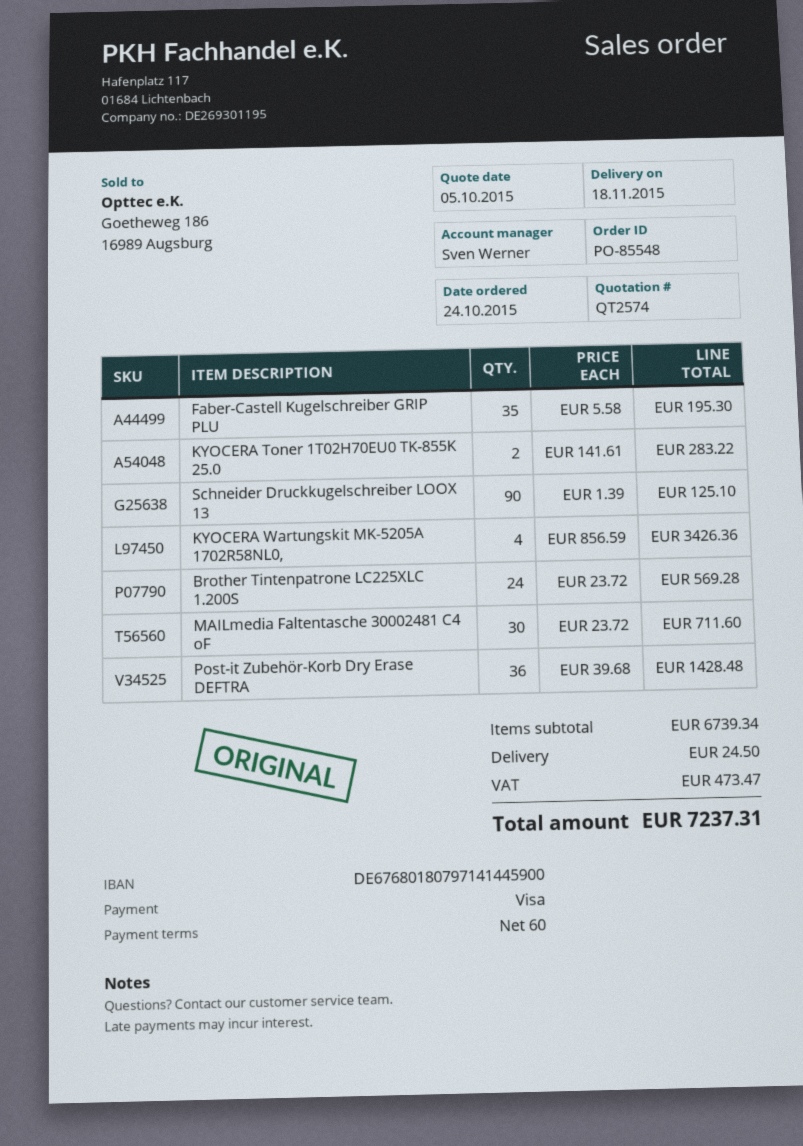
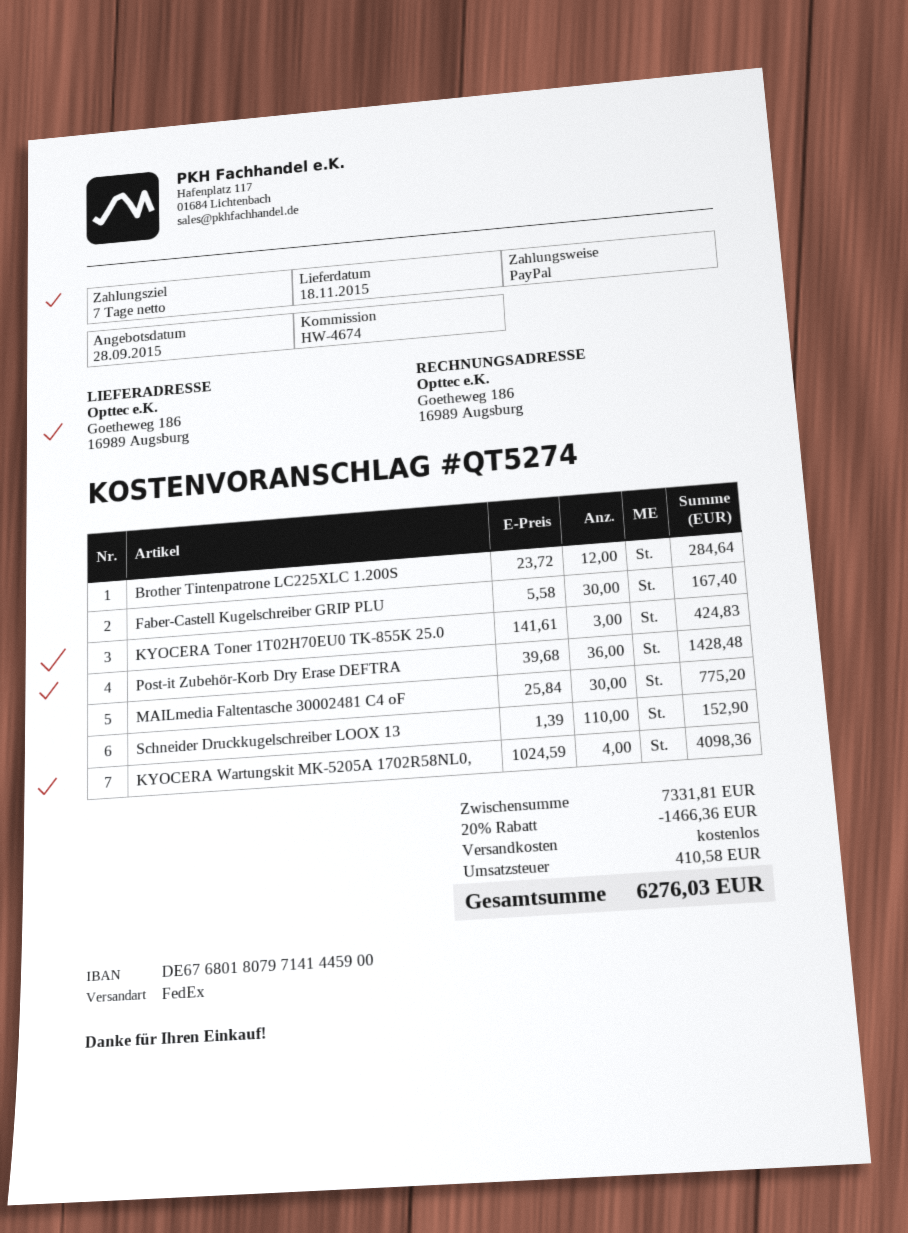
quote number: QT2574 -> QT5274
quote date: 2015-10-05 -> 2015-09-28
payment terms: 60 days -> 7 days
payment method: Visa -> PayPal
Faber-Castell Kugelschreiber GRIP PLU: 35 x 5.58 = 195.30 -> 30 x 5.58 = 167.40
KYOCERA Toner 1T02H70EU0 TK-855K 25.0: 2 x 141.61 = 283.22 -> 3 x 141.61 = 424.83
Schneider Druckkugelschreiber LOOX 13: 90 x 1.39 = 125.10 -> 110 x 1.39 = 152.90
KYOCERA Wartungskit MK-5205A 1702R58NL0,: 4 x 856.59 = 3426.36 -> 4 x 1024.59 = 4098.36
Brother Tintenpatrone LC225XLC 1.200S: 24 x 23.72 = 569.28 -> 12 x 23.72 = 284.64
MAILmedia Faltentasche 30002481 C4 oF: 30 x 23.72 = 711.60 -> 30 x 25.84 = 775.20
subtotal: 6739.34 -> 7331.81
discount: none -> 20% = 1466.36
shipping: 24.50 -> 0.00
tax: 473.47 -> 410.58
total: 7237.31 -> 6276.03

